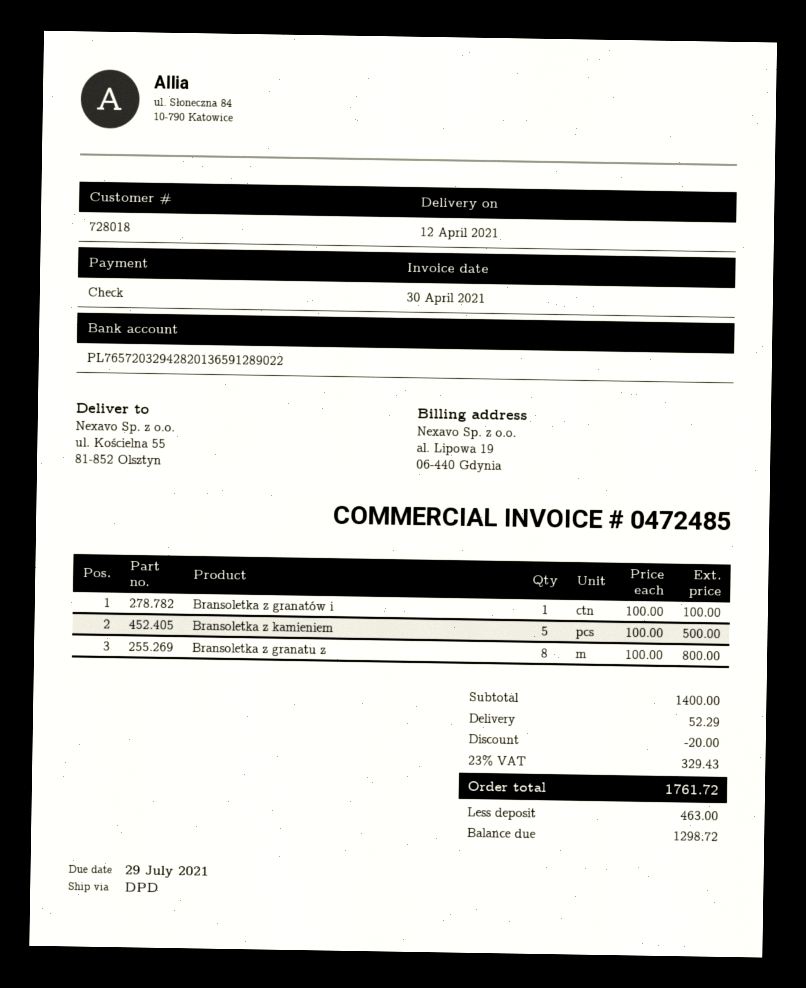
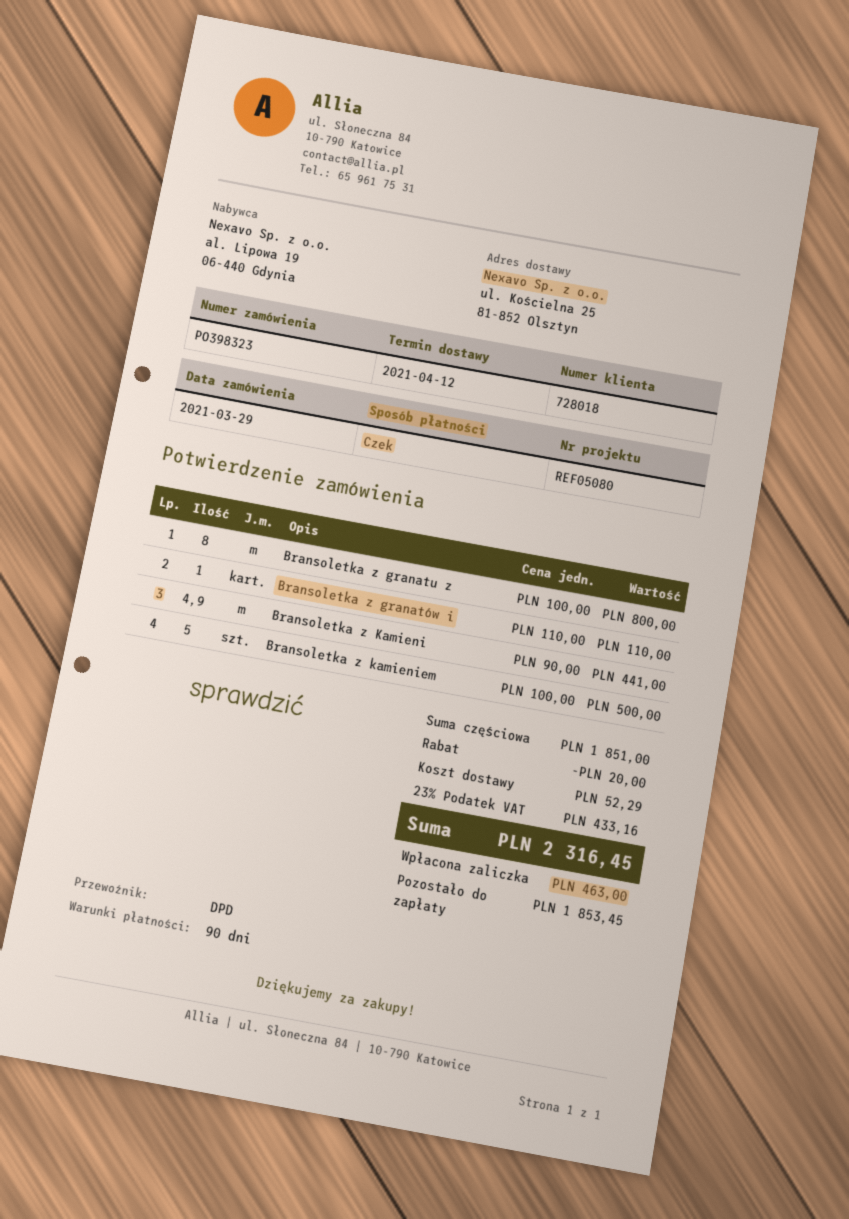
ship to: ul. Kościelna 55, 81-852 Olsztyn -> ul. Kościelna 25, 81-852 Olsztyn
Bransoletka z granatów i: 1 x 100.00 = 100.00 -> 1 x 110.00 = 110.00
Bransoletka z Kamieni: none -> 4.9 x 90.00 = 441.00
subtotal: 1400.00 -> 1851.00
tax: 23% = 329.43 -> 23% = 433.16
total: 1761.72 -> 2316.45
balance: 1298.72 -> 1853.45

